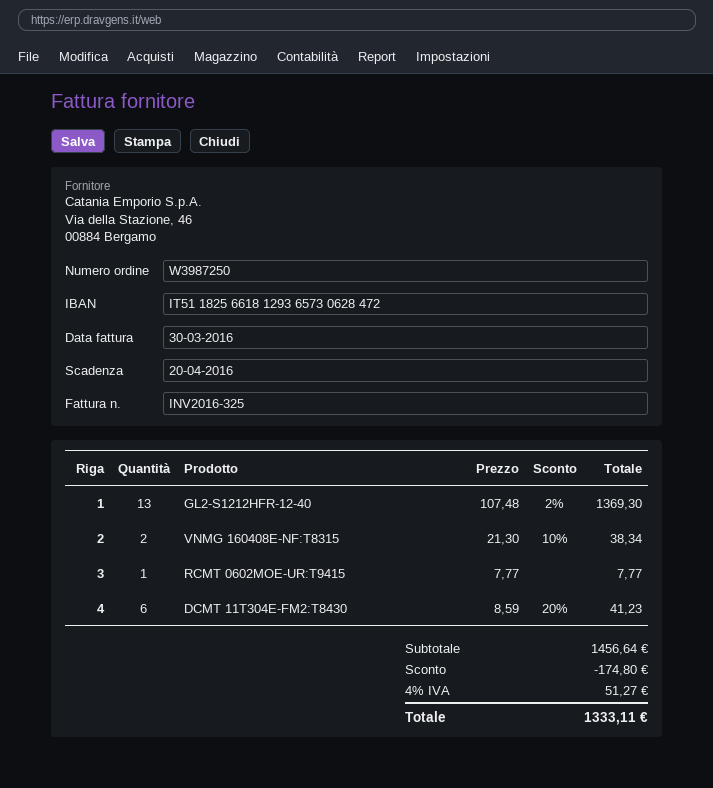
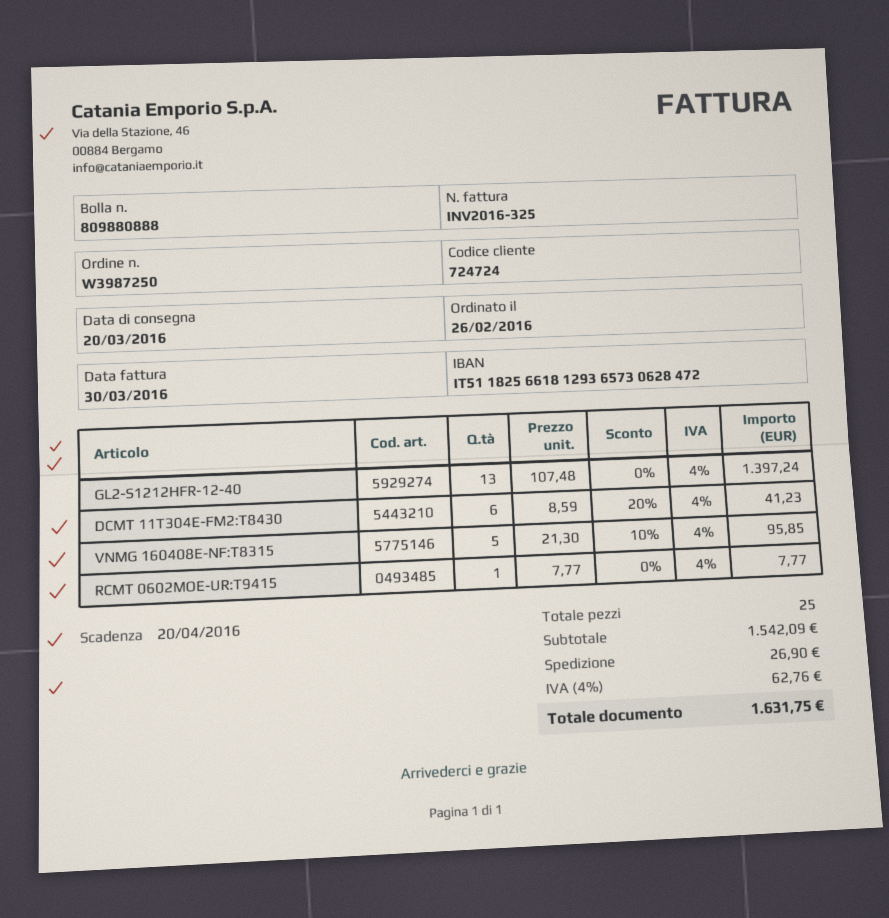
GL2-S1212HFR-12-40: 13 x 107.48 - 2% = 1369.30 -> 13 x 107.48 = 1397.24
VNMG 160408E-NF:T8315: 2 x 21.30 - 10% = 38.34 -> 5 x 21.30 - 10% = 95.85
subtotal: 1456.64 -> 1542.09
discount: 174.80 -> none
shipping: none -> 26.90
tax: 4% = 51.27 -> 4% = 62.76
total: 1333.11 -> 1631.75

